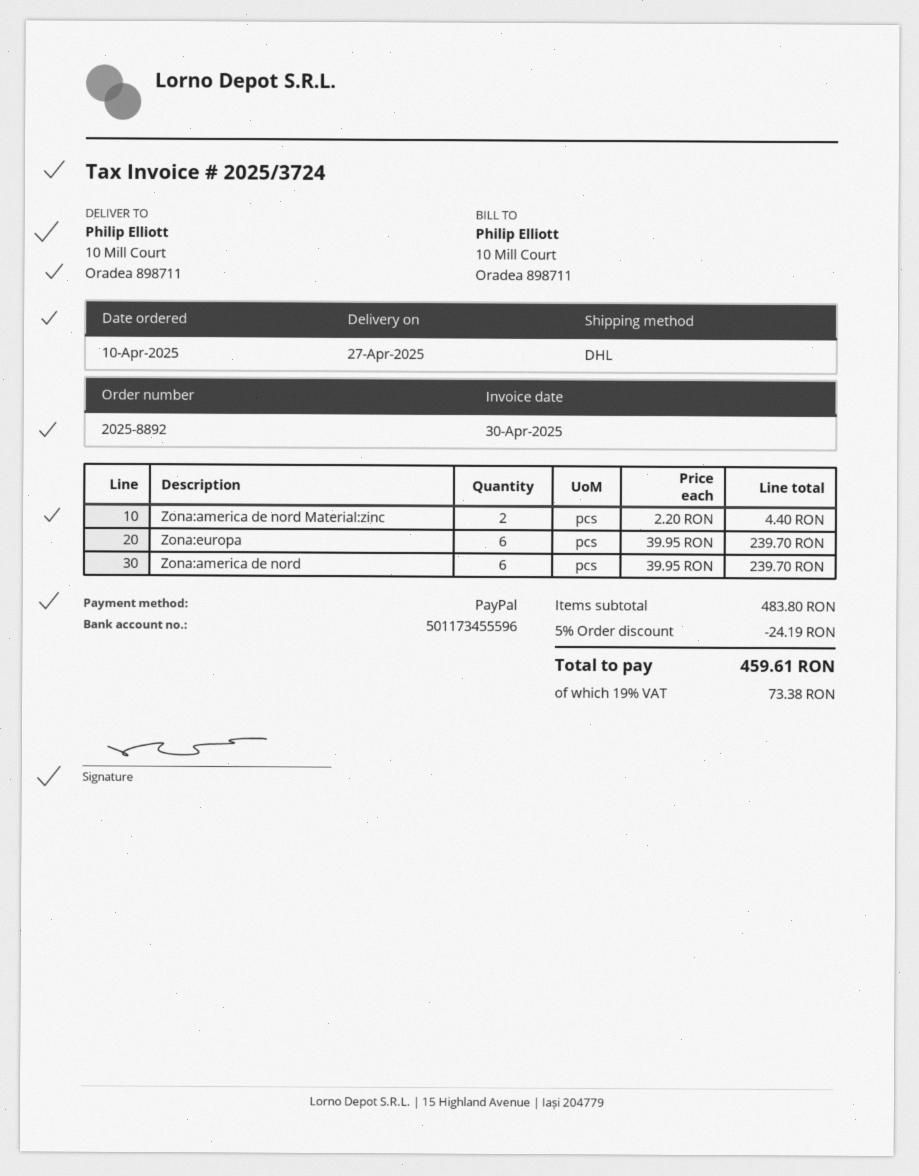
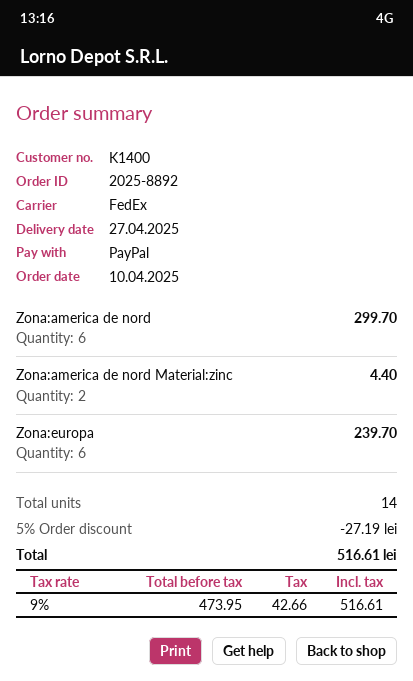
shipping method: DHL -> FedEx
Zona:america de nord: 6 for 239.70 -> 6 for 299.70
discount: 5% = 24.19 -> 5% = 27.19
tax: 19% = 73.38 -> 9% = 42.66
total: 459.61 -> 516.61

